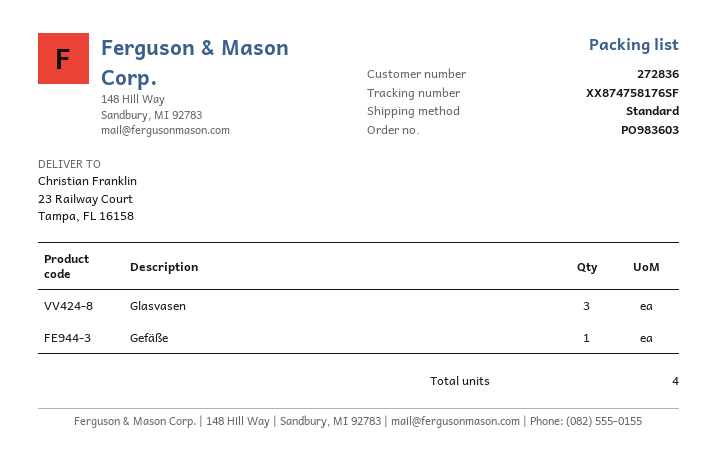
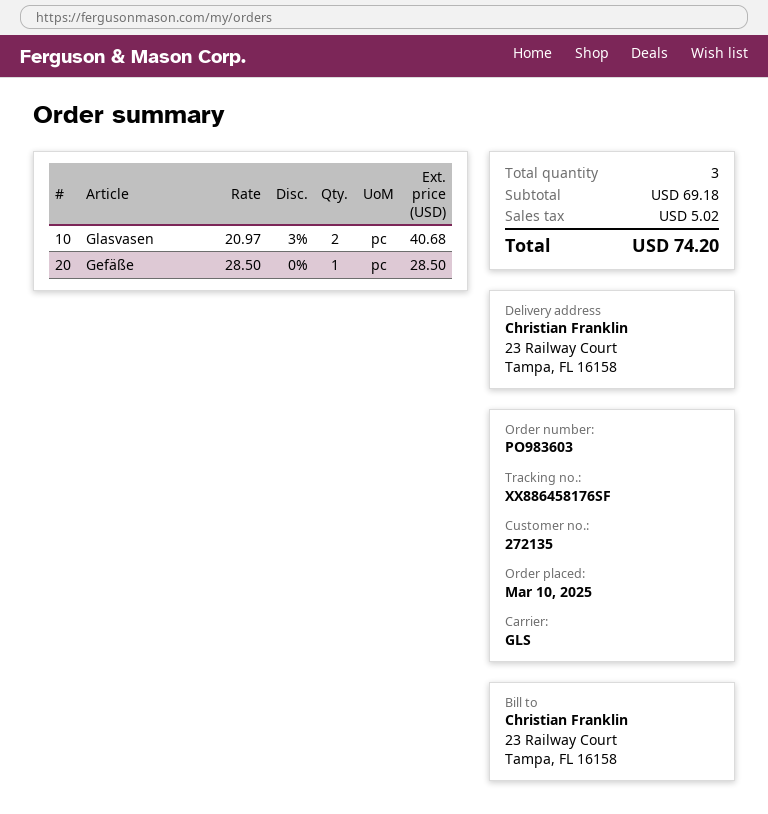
customer number: 272836 -> 272135
shipping method: standard -> GLS
tracking number: XX874758176SF -> XX886458176SF
Glasvasen: 3 -> 2
total quantity: 4 -> 3

